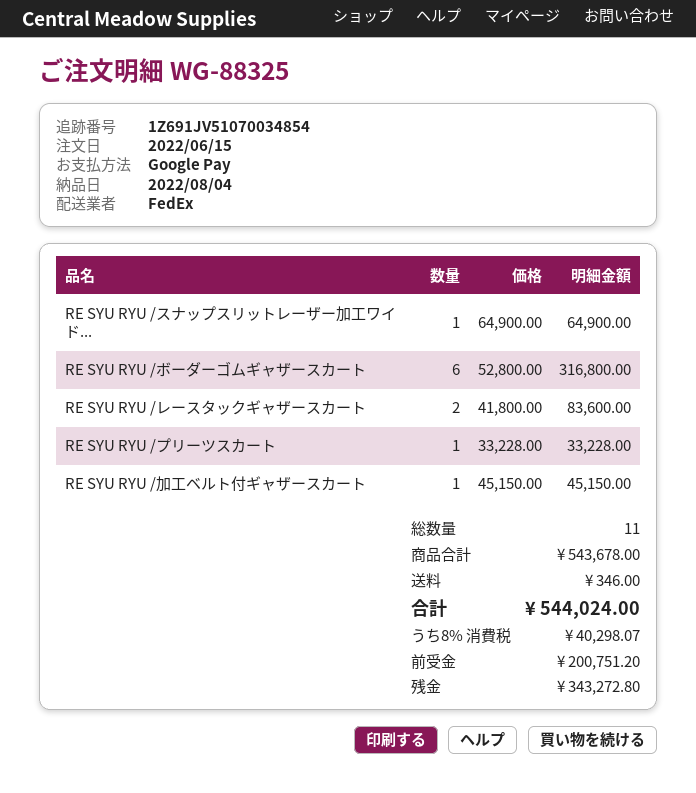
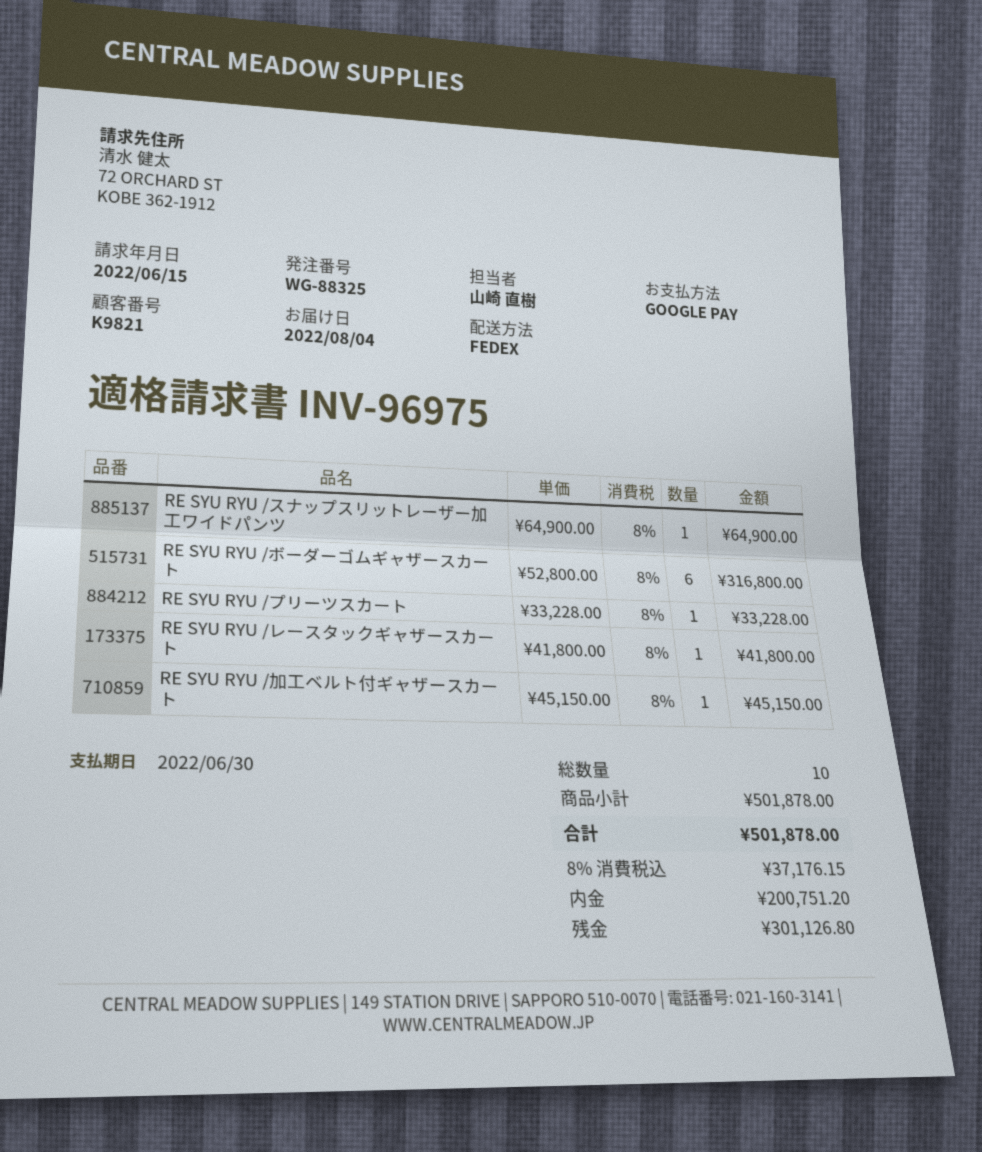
RE SYU RYU /レースタックギャザースカート: 2 x 41800.00 = 83600.00 -> 1 x 41800.00 = 41800.00
total quantity: 11 -> 10
subtotal: 543678.00 -> 501878.00
shipping: 346.00 -> none
tax: 8% = 40298.07 -> 8% = 37176.15
total: 544024.00 -> 501878.00
balance: 343272.80 -> 301126.80

